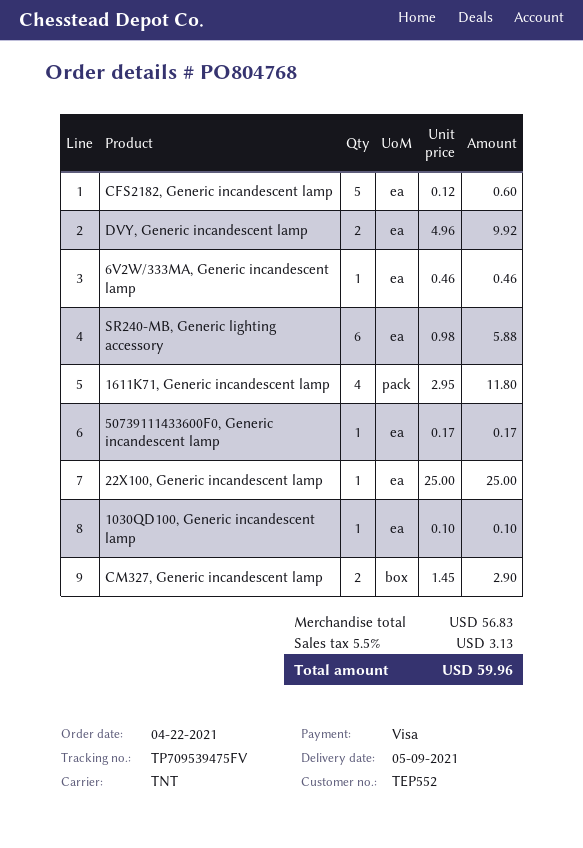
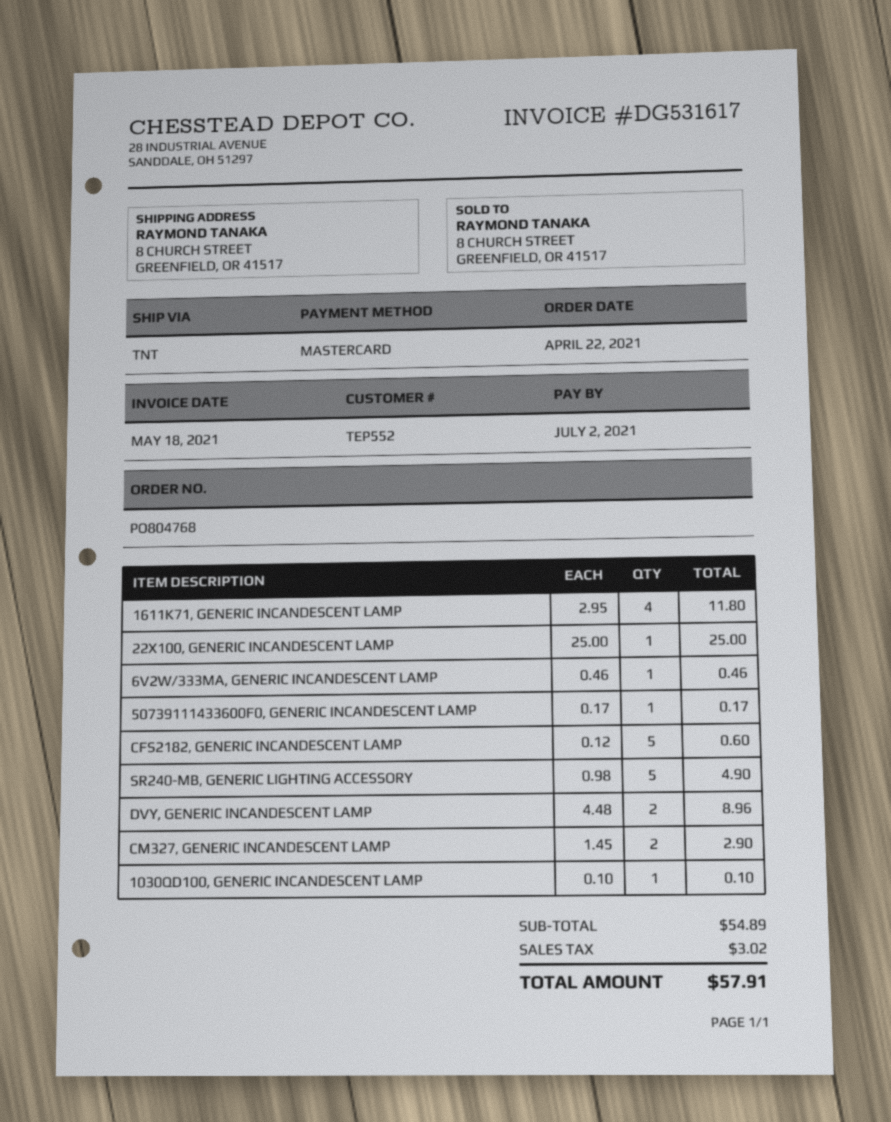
payment method: Visa -> Mastercard
DVY, Generic incandescent lamp: 2 x 4.96 = 9.92 -> 2 x 4.48 = 8.96
SR240-MB, Generic lighting accessory: 6 x 0.98 = 5.88 -> 5 x 0.98 = 4.90
subtotal: 56.83 -> 54.89
tax: 3.13 -> 3.02
total: 59.96 -> 57.91

